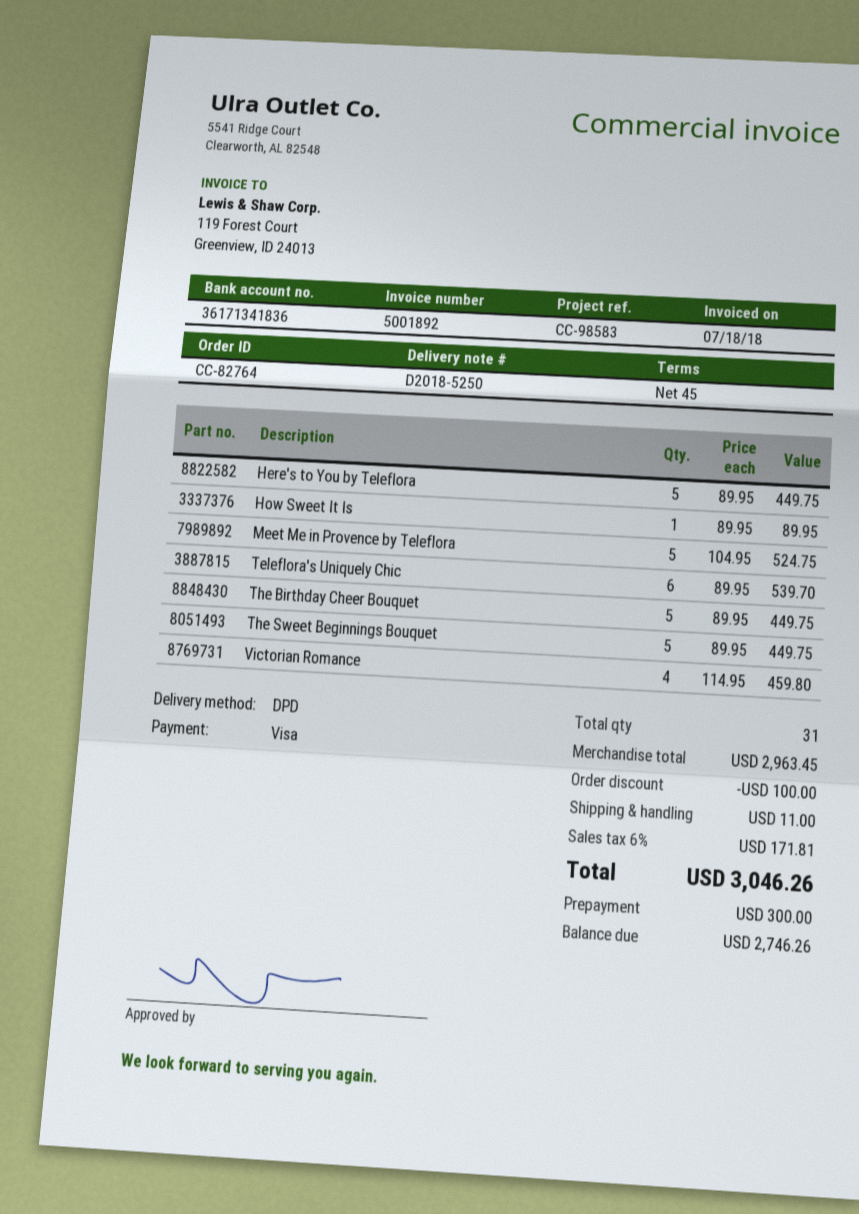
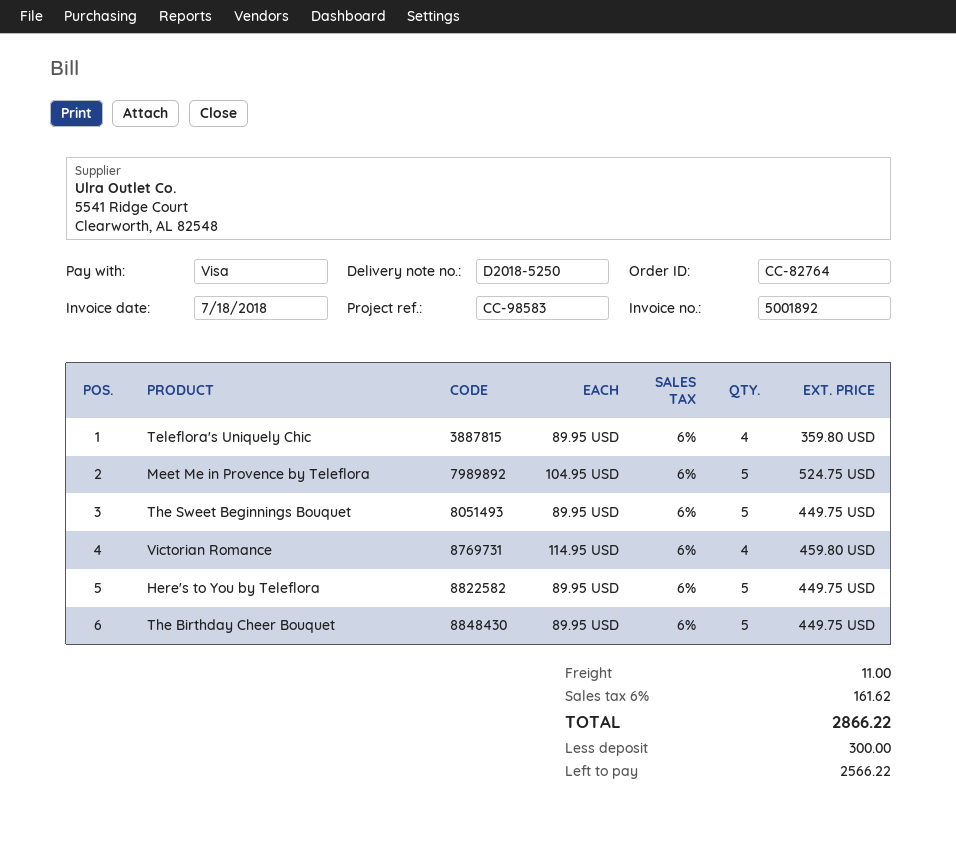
How Sweet It Is: 1 x 89.95 = 89.95 -> none
Teleflora's Uniquely Chic: 6 x 89.95 = 539.70 -> 4 x 89.95 = 359.80
discount: 100.00 -> none
tax: 6% = 171.81 -> 6% = 161.62
total: 3046.26 -> 2866.22
balance: 2746.26 -> 2566.22

